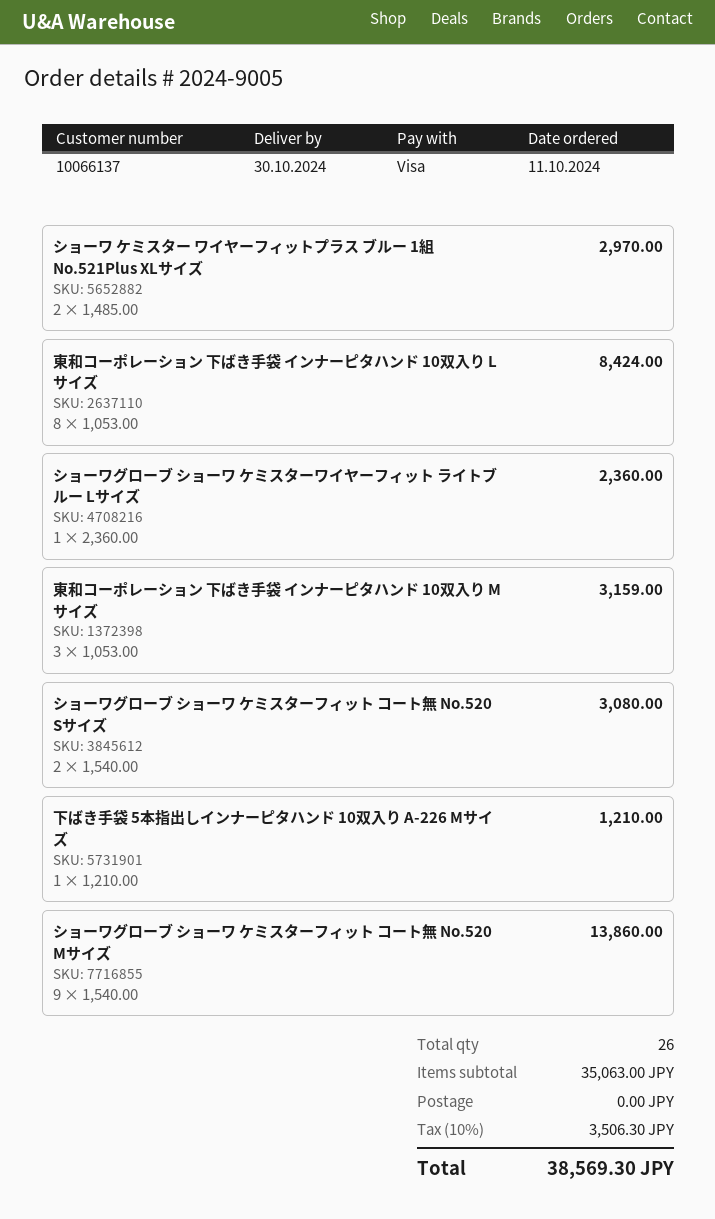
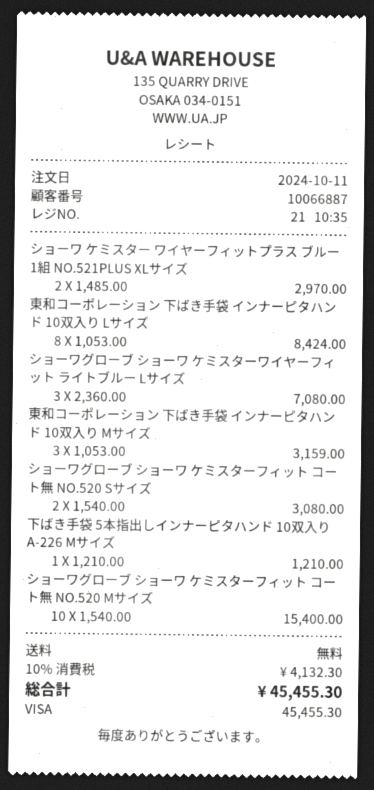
customer number: 10066137 -> 10066887
ショーワグローブ ショーワ ケミスターワイヤーフィット ライトブルー Lサイズ: 1 x 2360.00 = 2360.00 -> 3 x 2360.00 = 7080.00
ショーワグローブ ショーワ ケミスターフィット コート無 No.520 Mサイズ: 9 x 1540.00 = 13860.00 -> 10 x 1540.00 = 15400.00
tax: 10% = 3506.30 -> 10% = 4132.30
total: 38569.30 -> 45455.30

